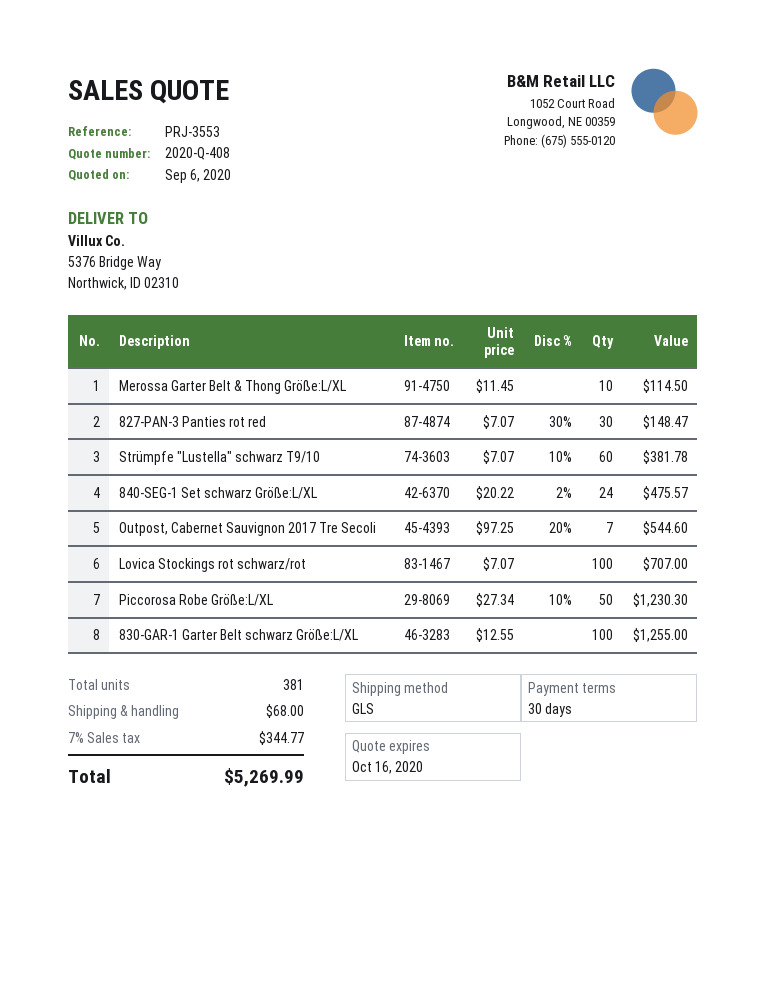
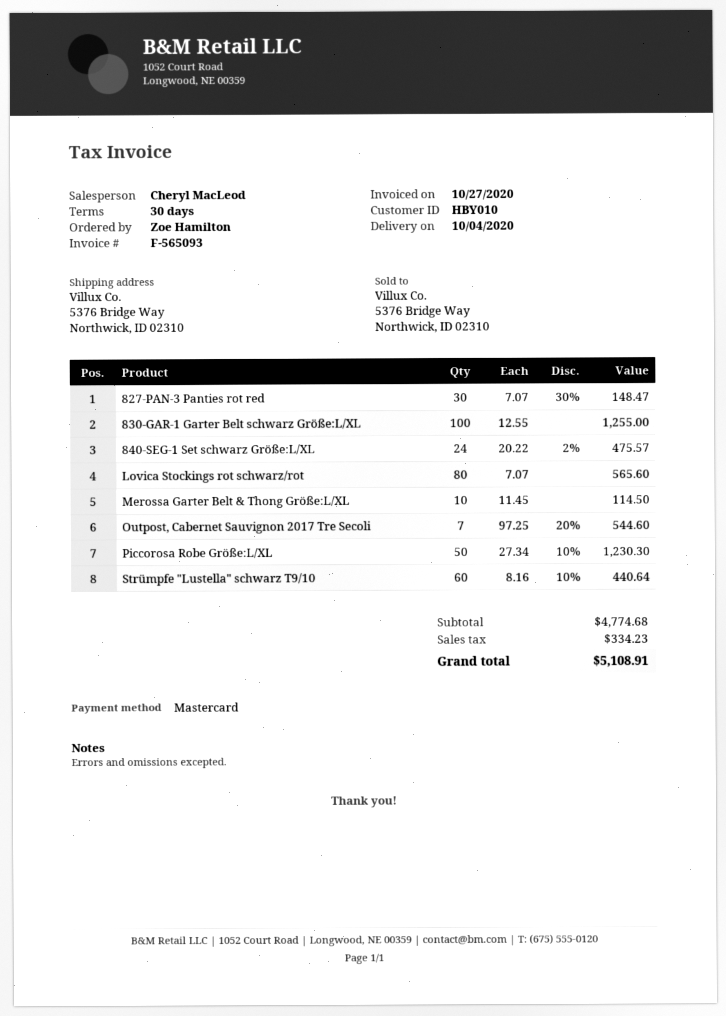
Strümpfe "Lustella" schwarz T9/10: 60 x 7.07 - 10% = 381.78 -> 60 x 8.16 - 10% = 440.64
Lovica Stockings rot schwarz/rot: 100 x 7.07 = 707.00 -> 80 x 7.07 = 565.60
shipping: 68.00 -> none
tax: 344.77 -> 334.23
total: 5269.99 -> 5108.91

